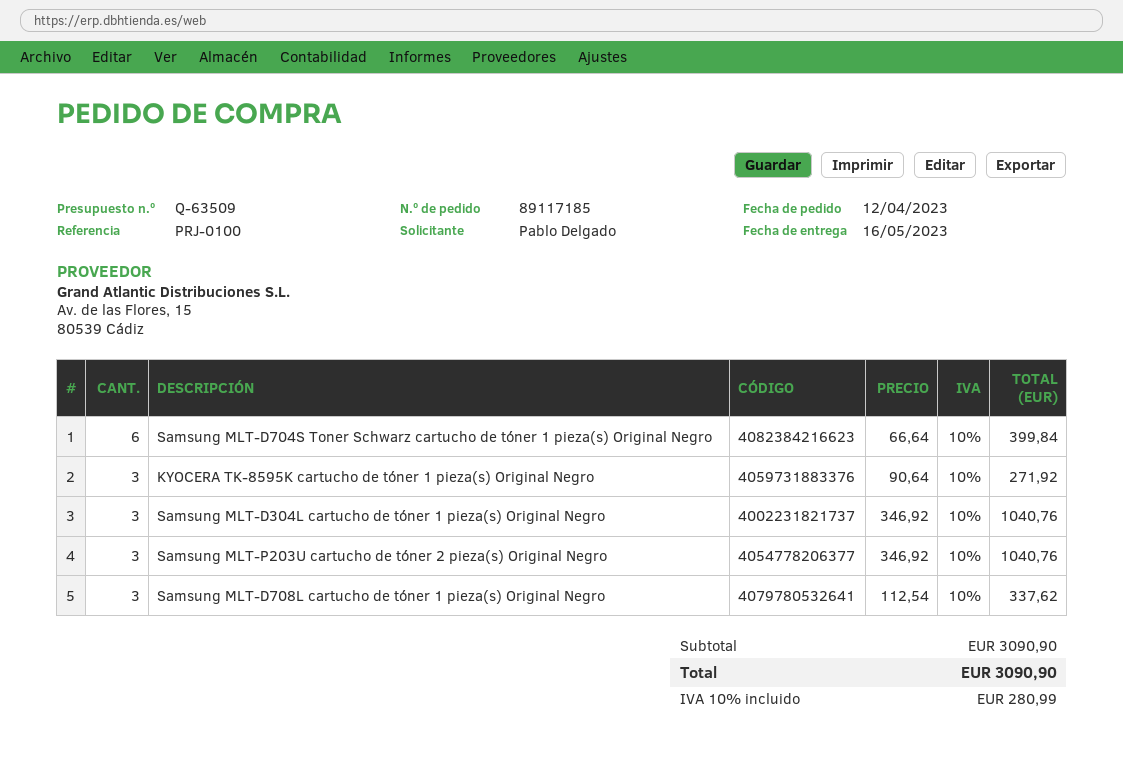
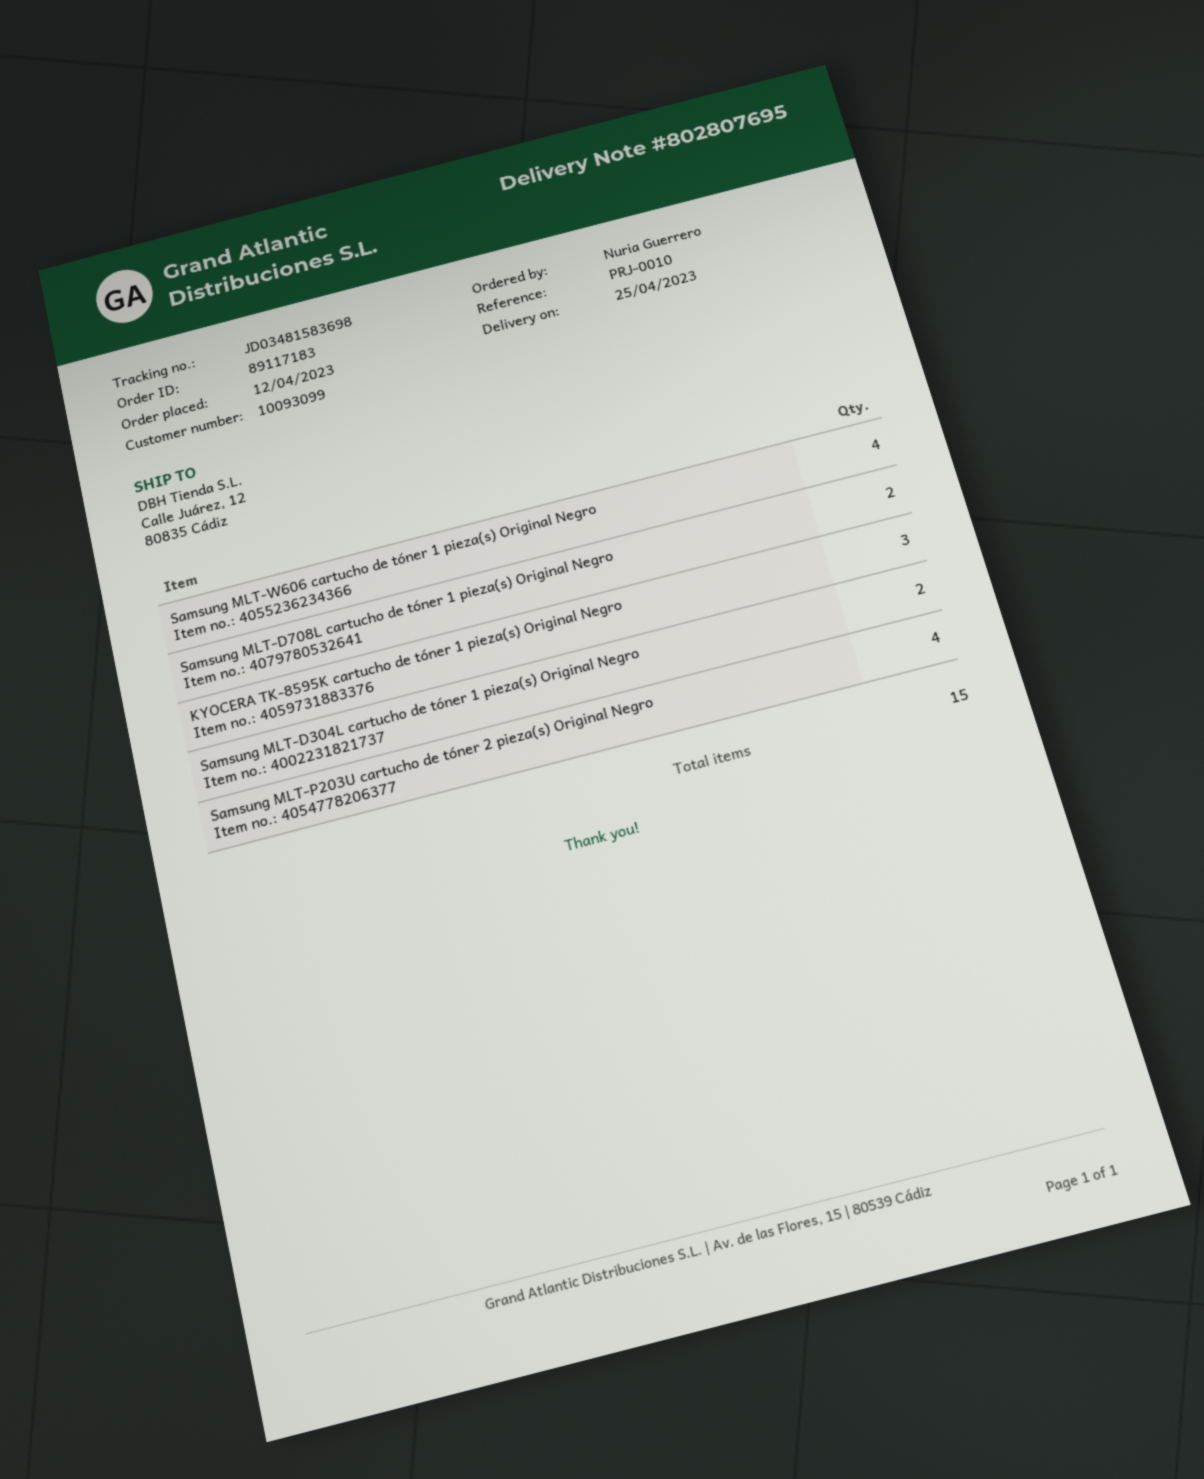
order number: 89117185 -> 89117183
delivery date: 2023-05-16 -> 2023-04-25
reference: PRJ-0100 -> PRJ-0010
ordered by: Pablo Delgado -> Nuria Guerrero
Samsung MLT-D704S Toner Schwarz cartucho de tóner 1 pieza(s) Original Negro: 6 -> none
Samsung MLT-D304L cartucho de tóner 1 pieza(s) Original Negro: 3 -> 2
Samsung MLT-P203U cartucho de tóner 2 pieza(s) Original Negro: 3 -> 4
Samsung MLT-D708L cartucho de tóner 1 pieza(s) Original Negro: 3 -> 2
Samsung MLT-W606 cartucho de tóner 1 pieza(s) Original Negro: none -> 4

